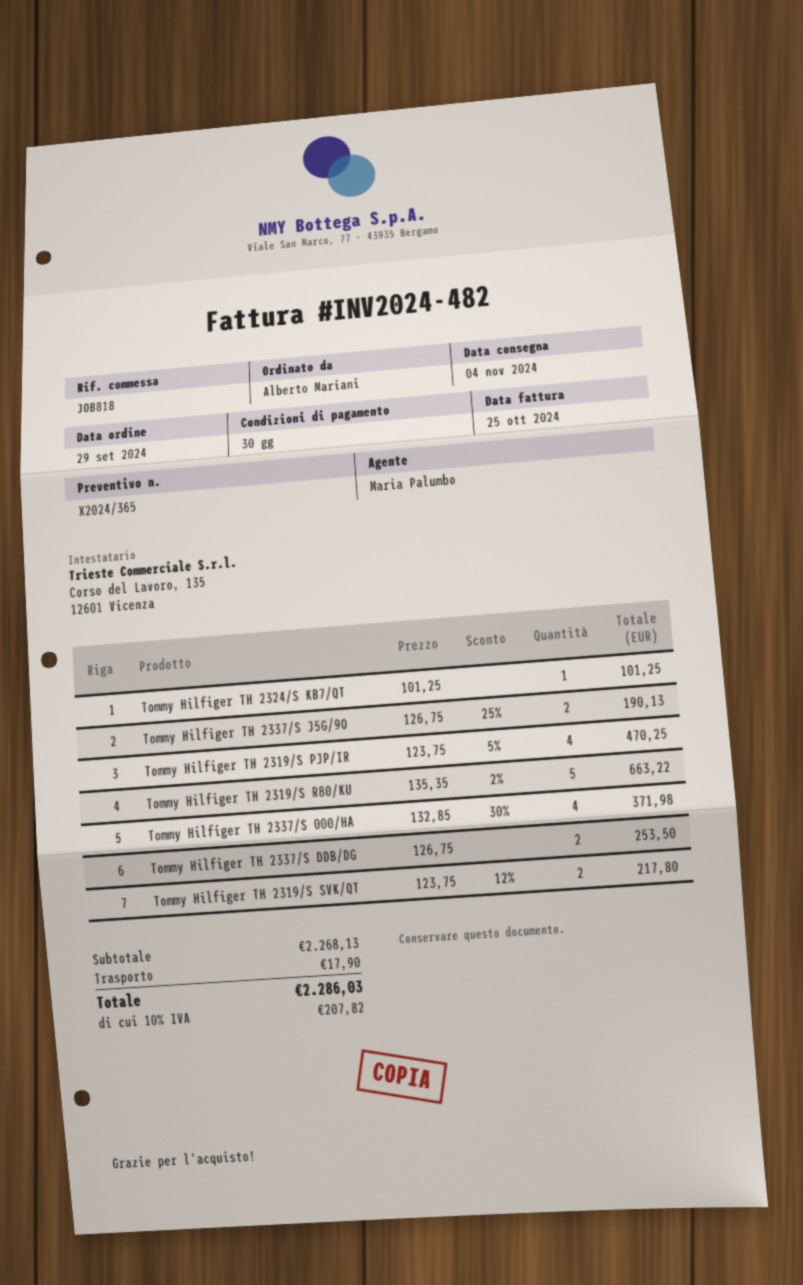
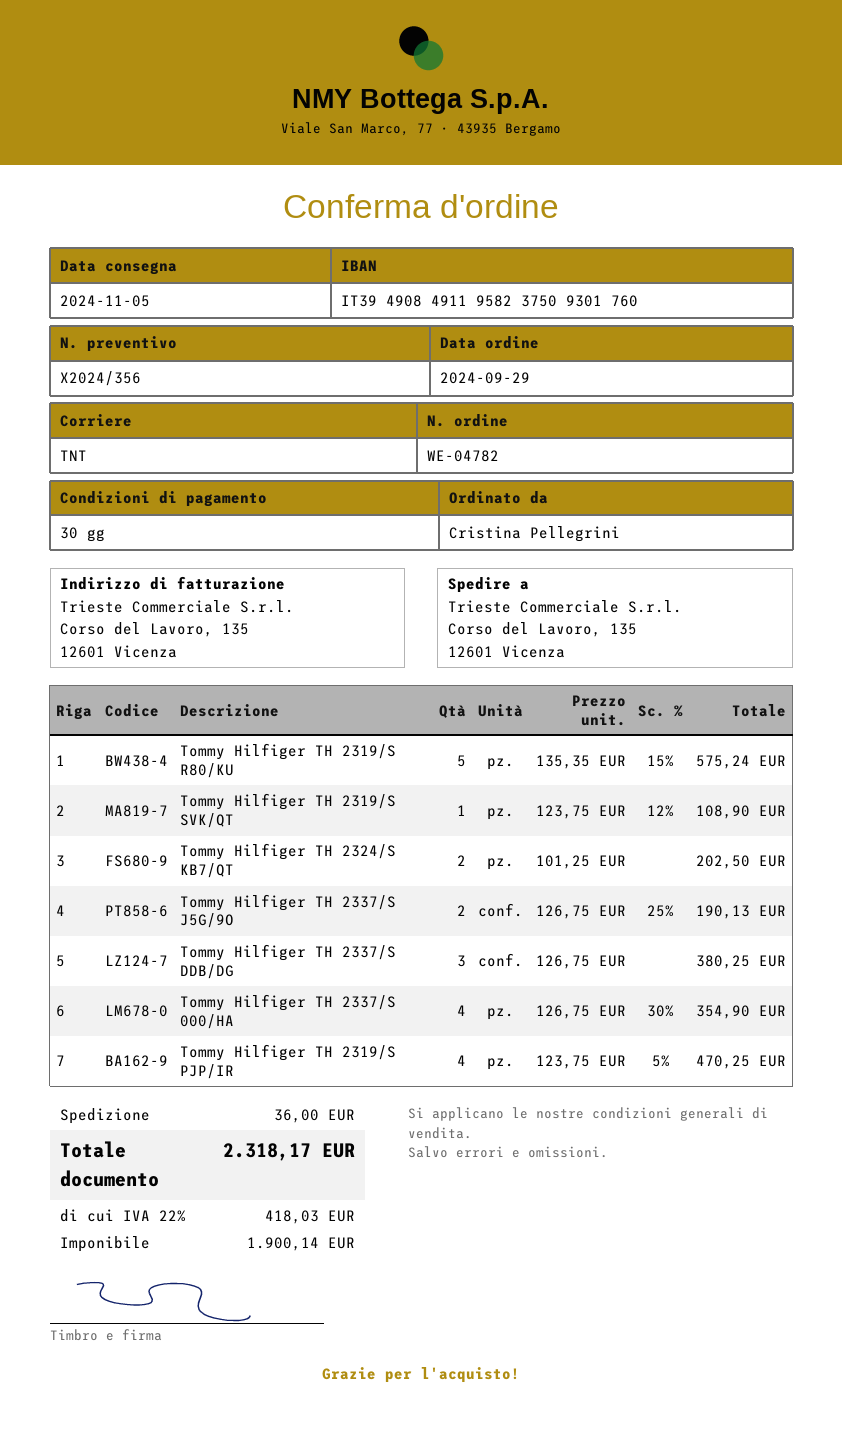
quote number: X2024/365 -> X2024/356
delivery date: 2024-11-04 -> 2024-11-05
ordered by: Alberto Mariani -> Cristina Pellegrini
Tommy Hilfiger TH 2324/S KB7/QT: 1 x 101.25 = 101.25 -> 2 x 101.25 = 202.50
Tommy Hilfiger TH 2319/S R80/KU: 5 x 135.35 - 2% = 663.22 -> 5 x 135.35 - 15% = 575.24
Tommy Hilfiger TH 2337/S 000/HA: 4 x 132.85 - 30% = 371.98 -> 4 x 126.75 - 30% = 354.90
Tommy Hilfiger TH 2337/S DDB/DG: 2 x 126.75 = 253.50 -> 3 x 126.75 = 380.25
Tommy Hilfiger TH 2319/S SVK/QT: 2 x 123.75 - 12% = 217.80 -> 1 x 123.75 - 12% = 108.90
shipping: 17.90 -> 36.00
tax: 10% = 207.82 -> 22% = 418.03
total: 2286.03 -> 2318.17

